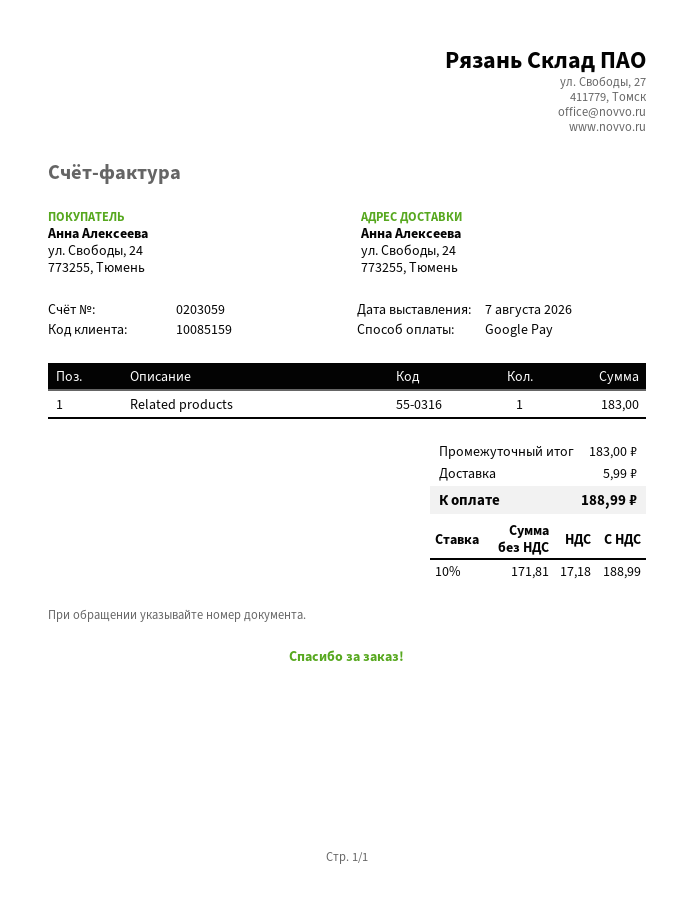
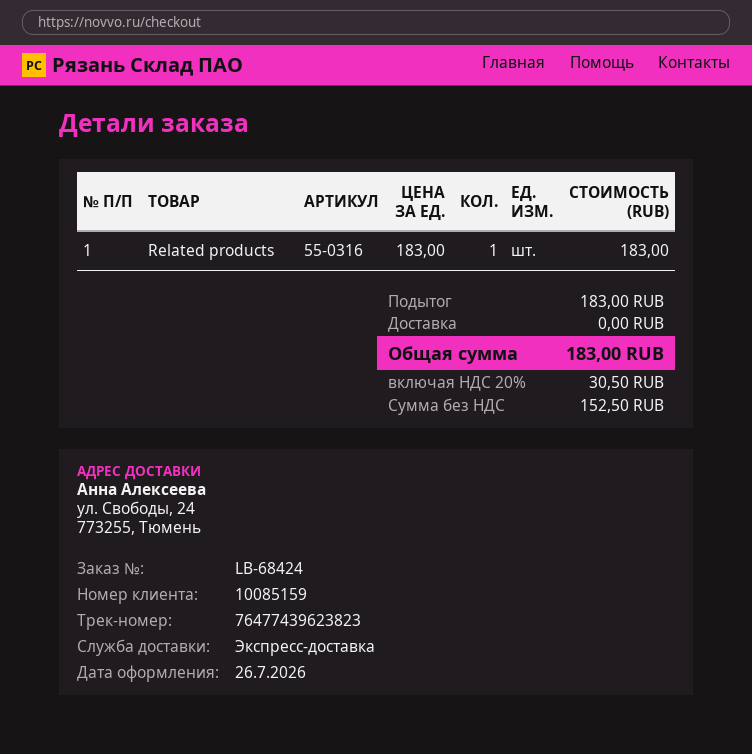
shipping: 5.99 -> 0.00
net: 171.81 -> 152.50
tax: 10% = 17.18 -> 20% = 30.50
total: 188.99 -> 183.00

